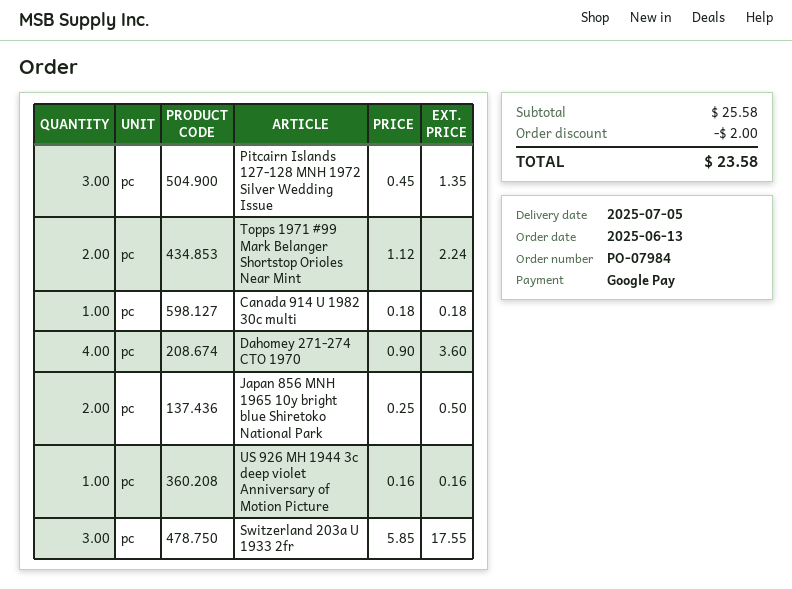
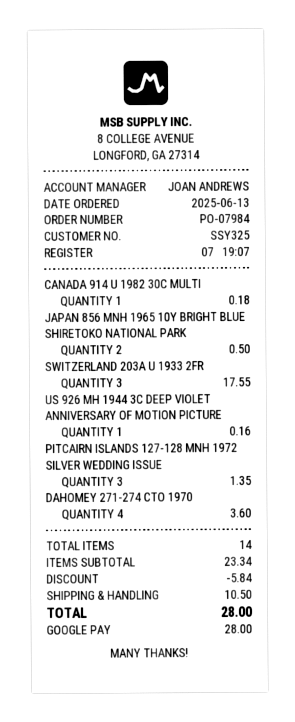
Topps 1971 #99 Mark Belanger Shortstop Orioles Near Mint: 2 for 2.24 -> none
subtotal: 25.58 -> 23.34
discount: 2.00 -> 5.84
shipping: none -> 10.50
total: 23.58 -> 28.00

